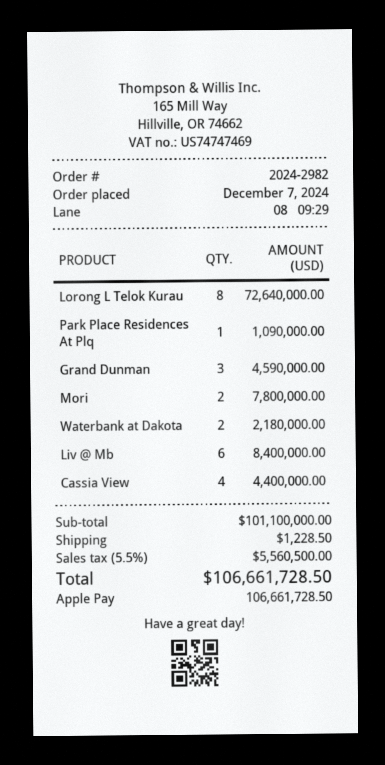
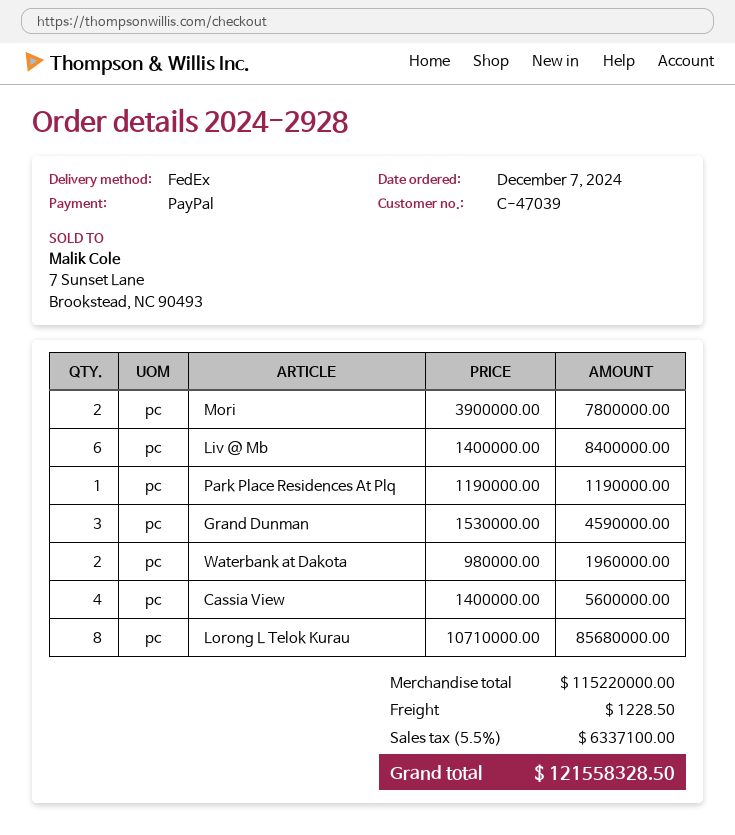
order number: 2024-2982 -> 2024-2928
payment method: Apple Pay -> PayPal
Lorong L Telok Kurau: 8 for 72640000.00 -> 8 for 85680000.00
Park Place Residences At Plq: 1 for 1090000.00 -> 1 for 1190000.00
Waterbank at Dakota: 2 for 2180000.00 -> 2 for 1960000.00
Cassia View: 4 for 4400000.00 -> 4 for 5600000.00
subtotal: 101100000.00 -> 115220000.00
tax: 5.5% = 5560500.00 -> 5.5% = 6337100.00
total: 106661728.50 -> 121558328.50

